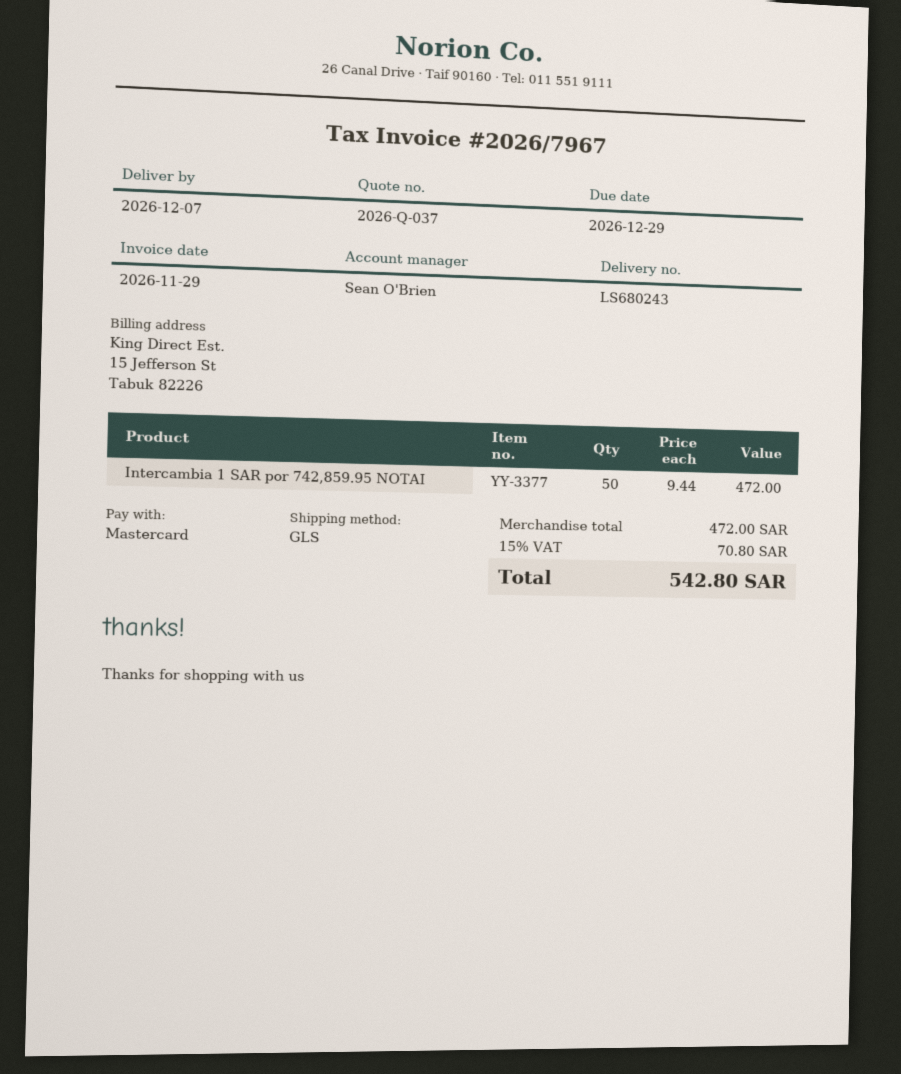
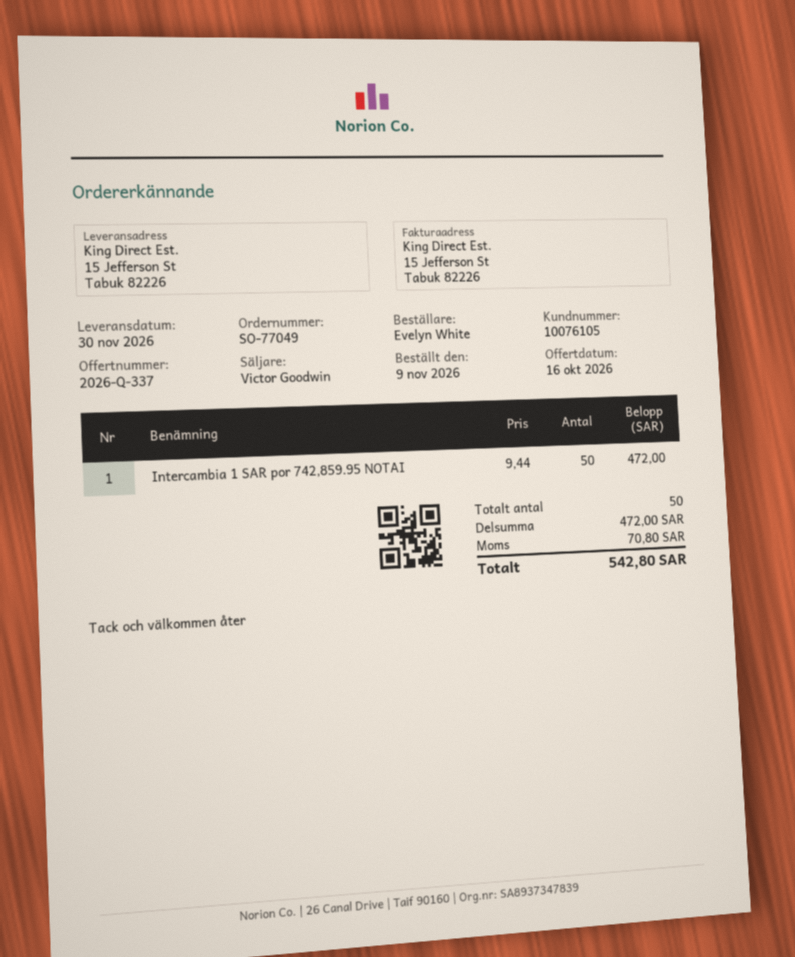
quote number: 2026-Q-037 -> 2026-Q-337
delivery date: 2026-12-07 -> 2026-11-30
sales rep: Sean O'Brien -> Victor Goodwin

